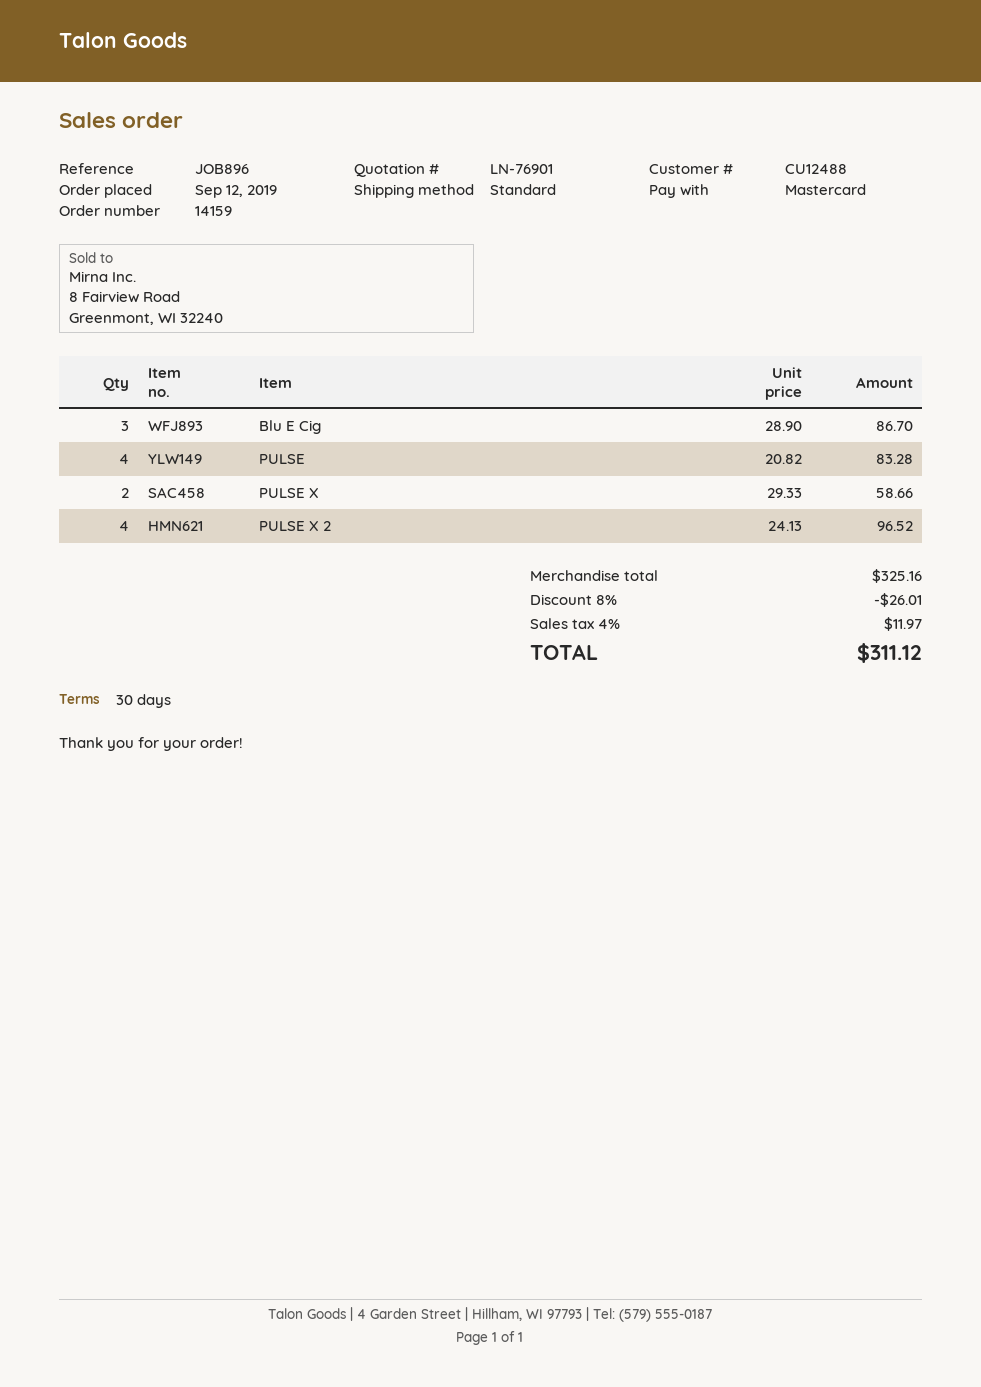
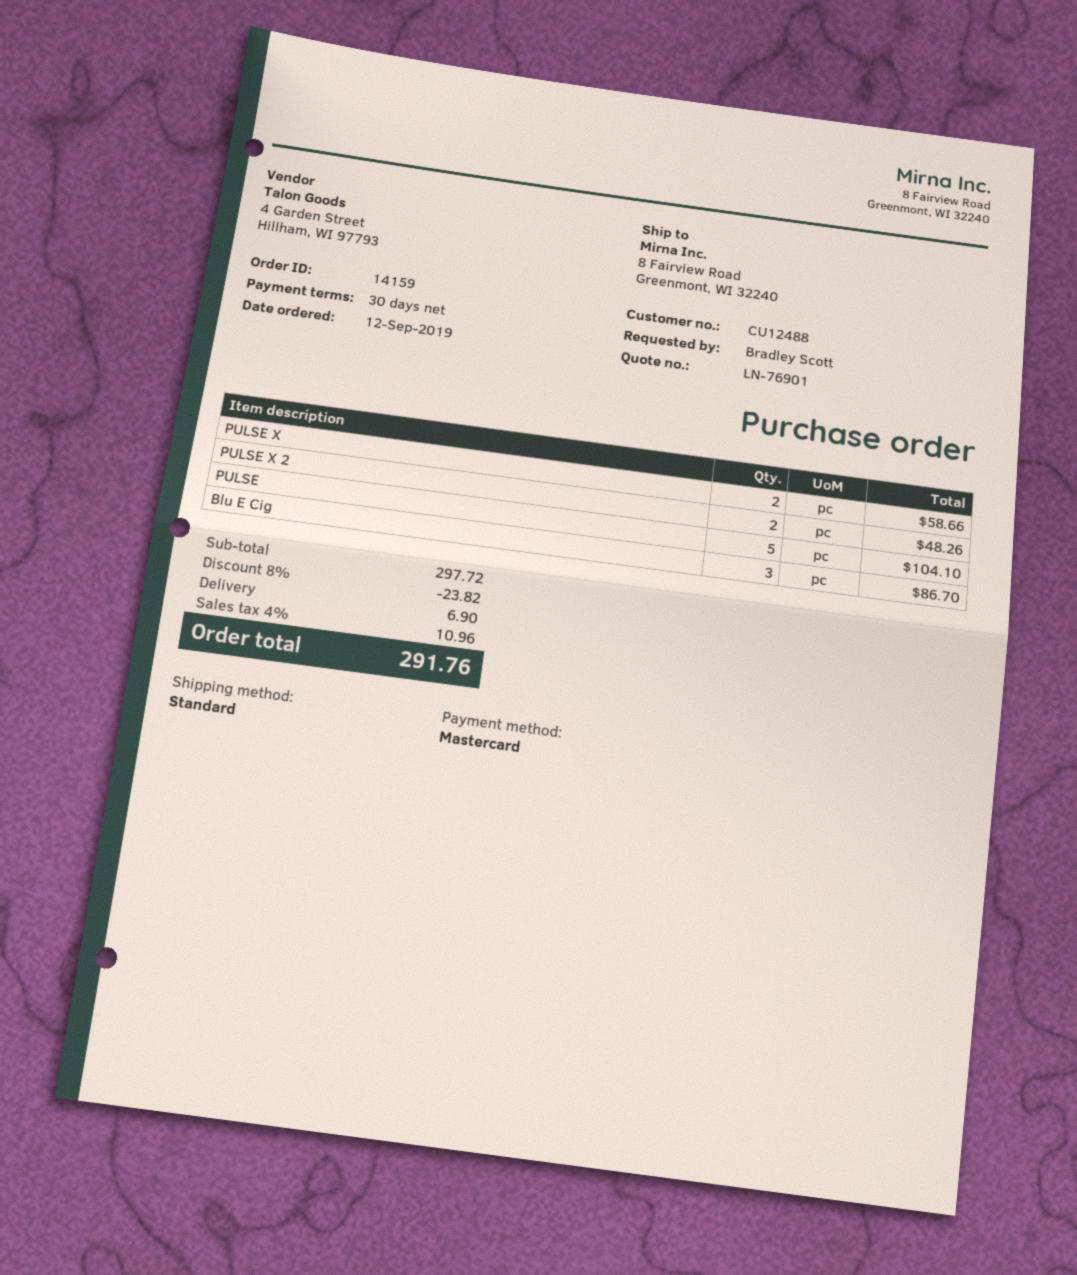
PULSE: 4 for 83.28 -> 5 for 104.10
PULSE X 2: 4 for 96.52 -> 2 for 48.26
subtotal: 325.16 -> 297.72
discount: 8% = 26.01 -> 8% = 23.82
shipping: none -> 6.90
tax: 4% = 11.97 -> 4% = 10.96
total: 311.12 -> 291.76

